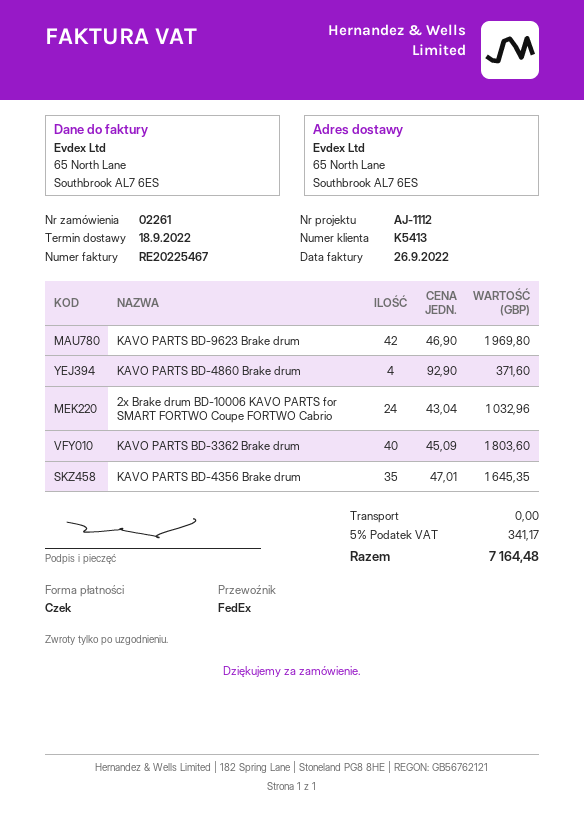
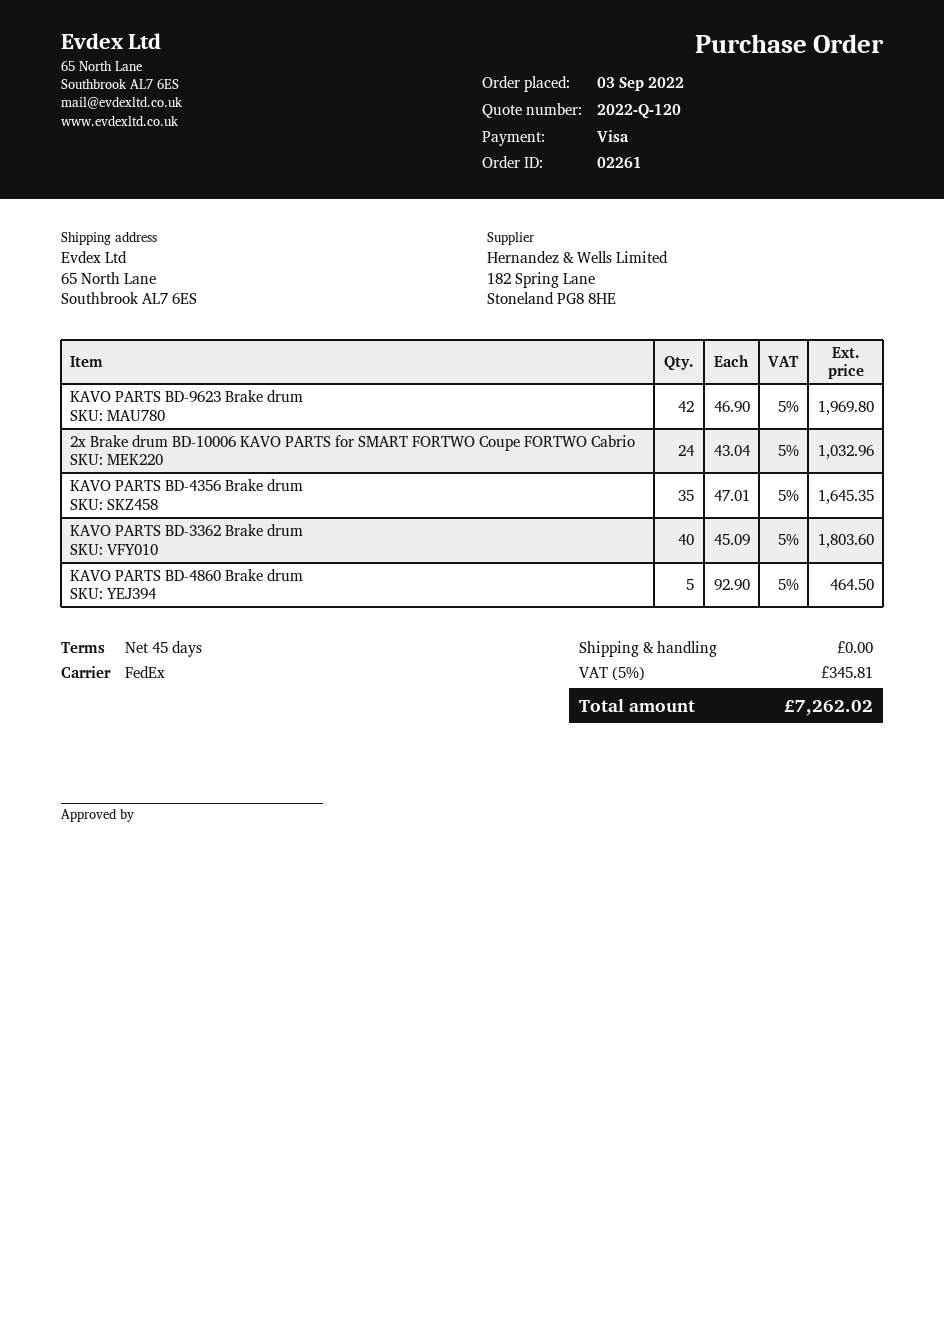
payment method: cheque -> Visa
KAVO PARTS BD-4860 Brake drum: 4 x 92.90 = 371.60 -> 5 x 92.90 = 464.50
tax: 5% = 341.17 -> 5% = 345.81
total: 7164.48 -> 7262.02

